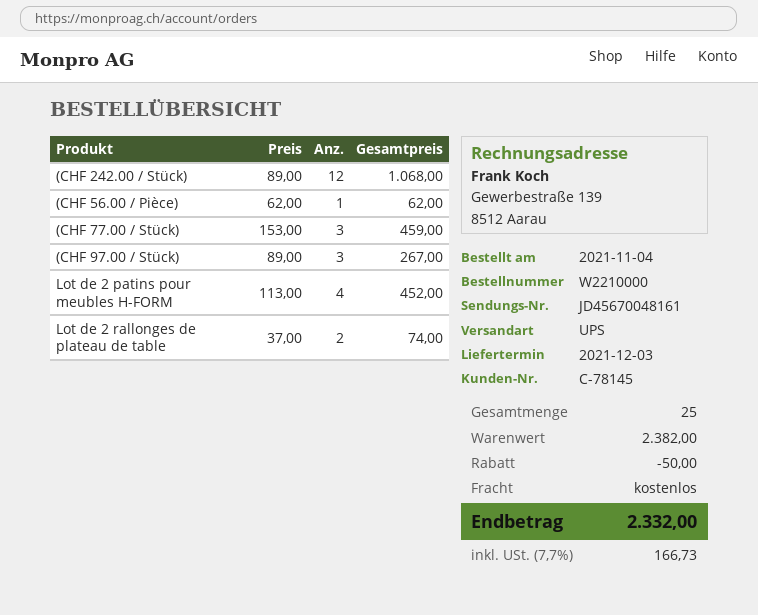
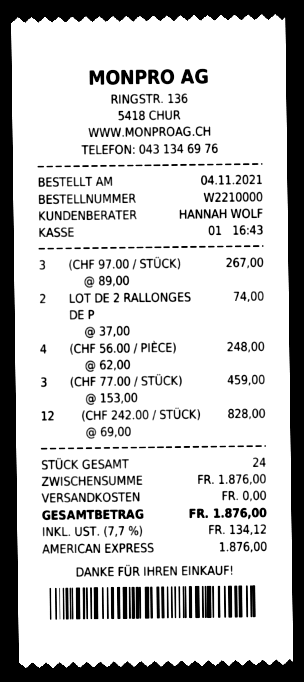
(CHF 242.00 / Stück): 12 x 89.00 = 1068.00 -> 12 x 69.00 = 828.00
(CHF 56.00 / Pièce): 1 x 62.00 = 62.00 -> 4 x 62.00 = 248.00
Lot de 2 patins pour meubles H-FORM: 4 x 113.00 = 452.00 -> none
total quantity: 25 -> 24
subtotal: 2382.00 -> 1876.00
discount: 50.00 -> none
tax: 7.7% = 166.73 -> 7.7% = 134.12
total: 2332.00 -> 1876.00

